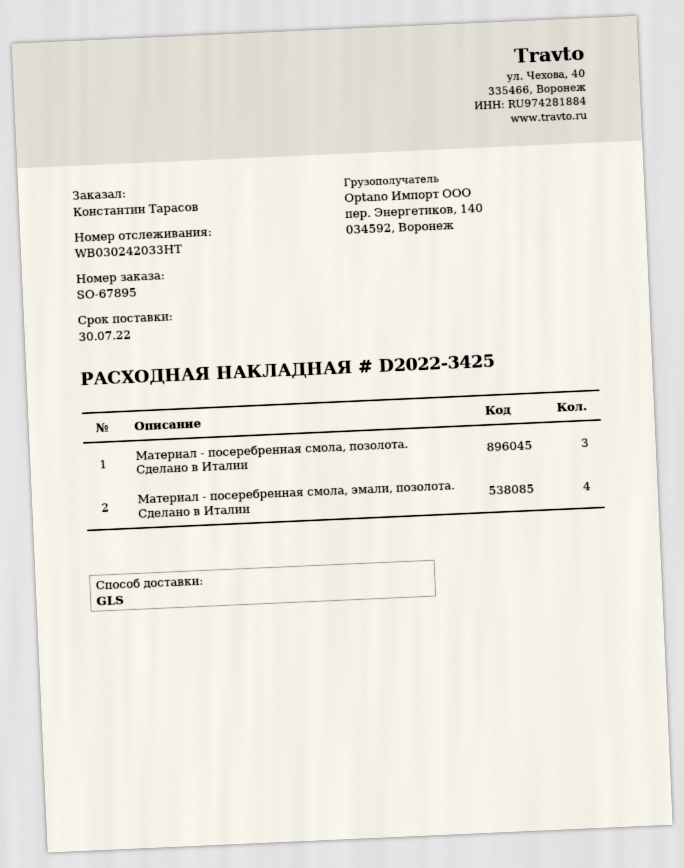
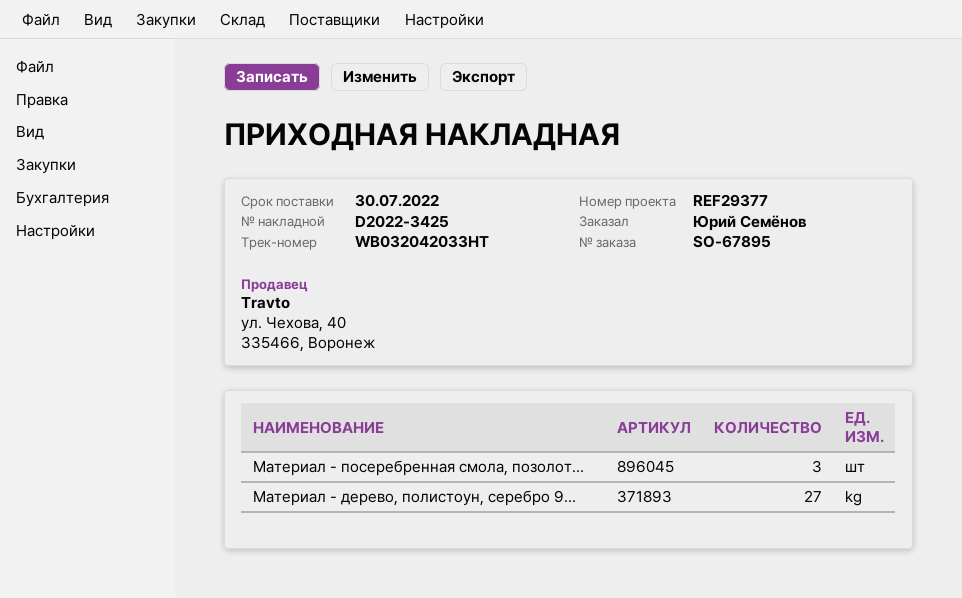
ordered by: Константин Тарасов -> Юрий Семёнов
tracking number: WB030242033HT -> WB032042033HT
Материал - посеребренная смола, эмали, позолота. Сделано в Италии: 4 -> none
Материал - дерево, полистоун, серебро 9...: none -> 27

